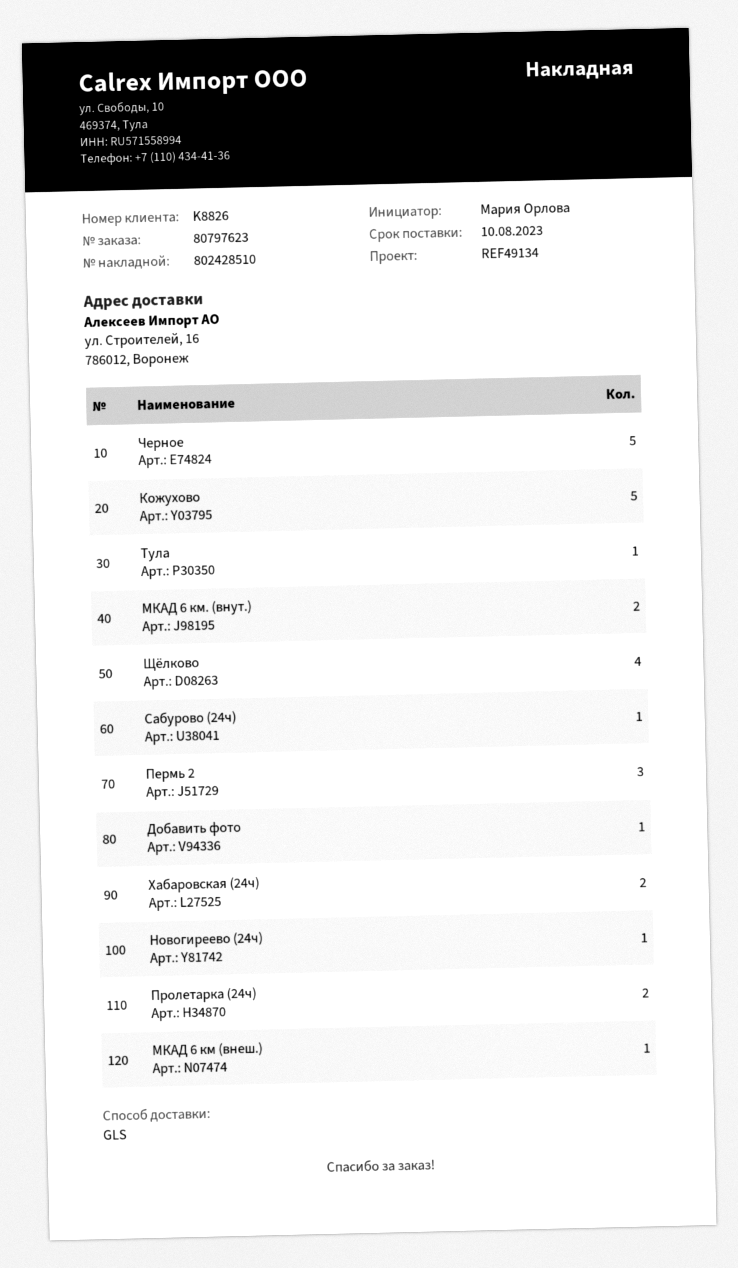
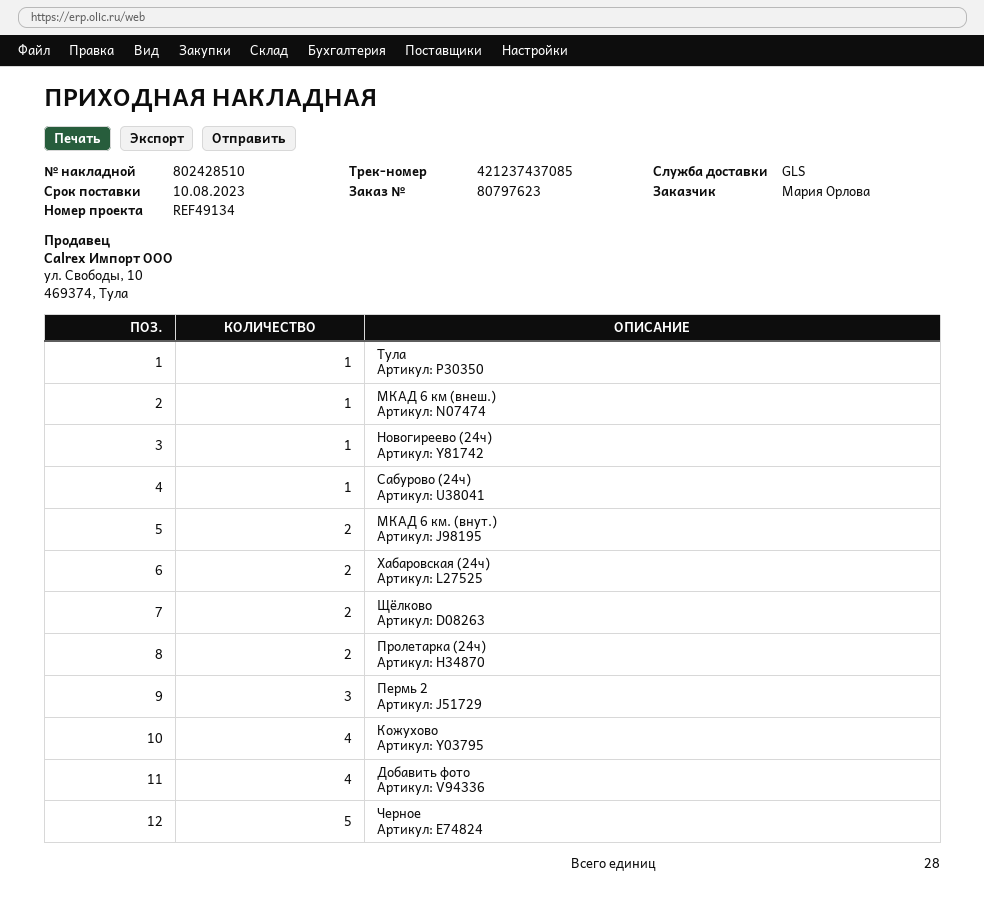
Кожухово: 5 -> 4
Щёлково: 4 -> 2
Добавить фото: 1 -> 4

